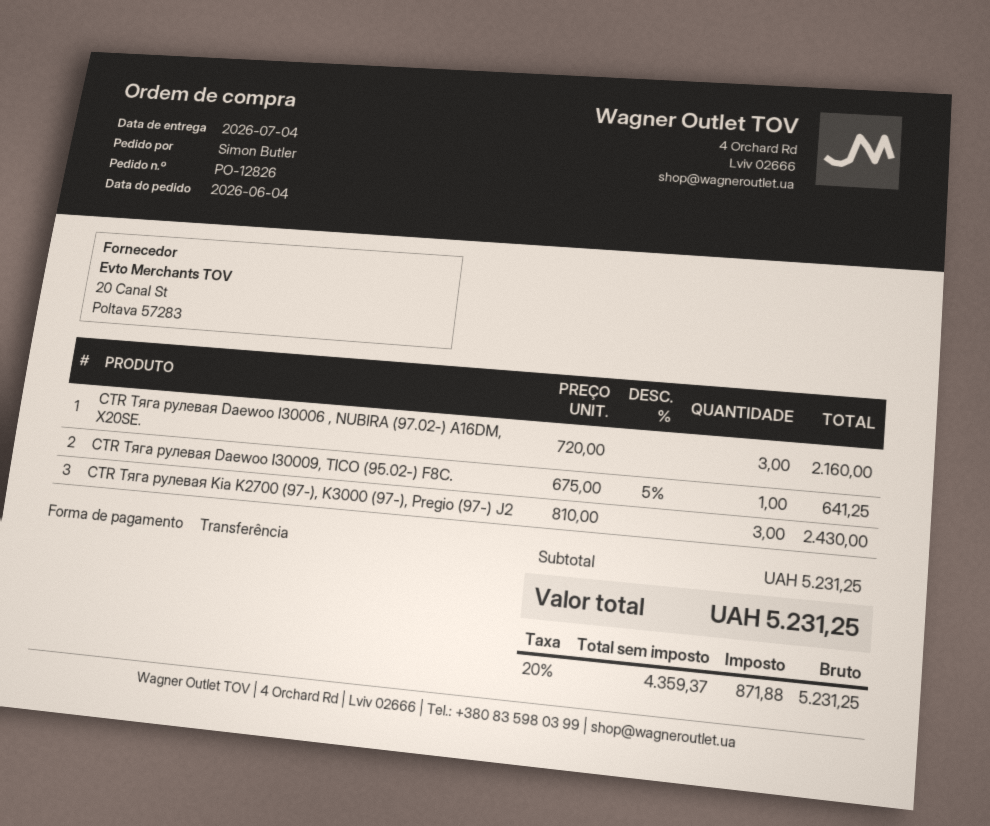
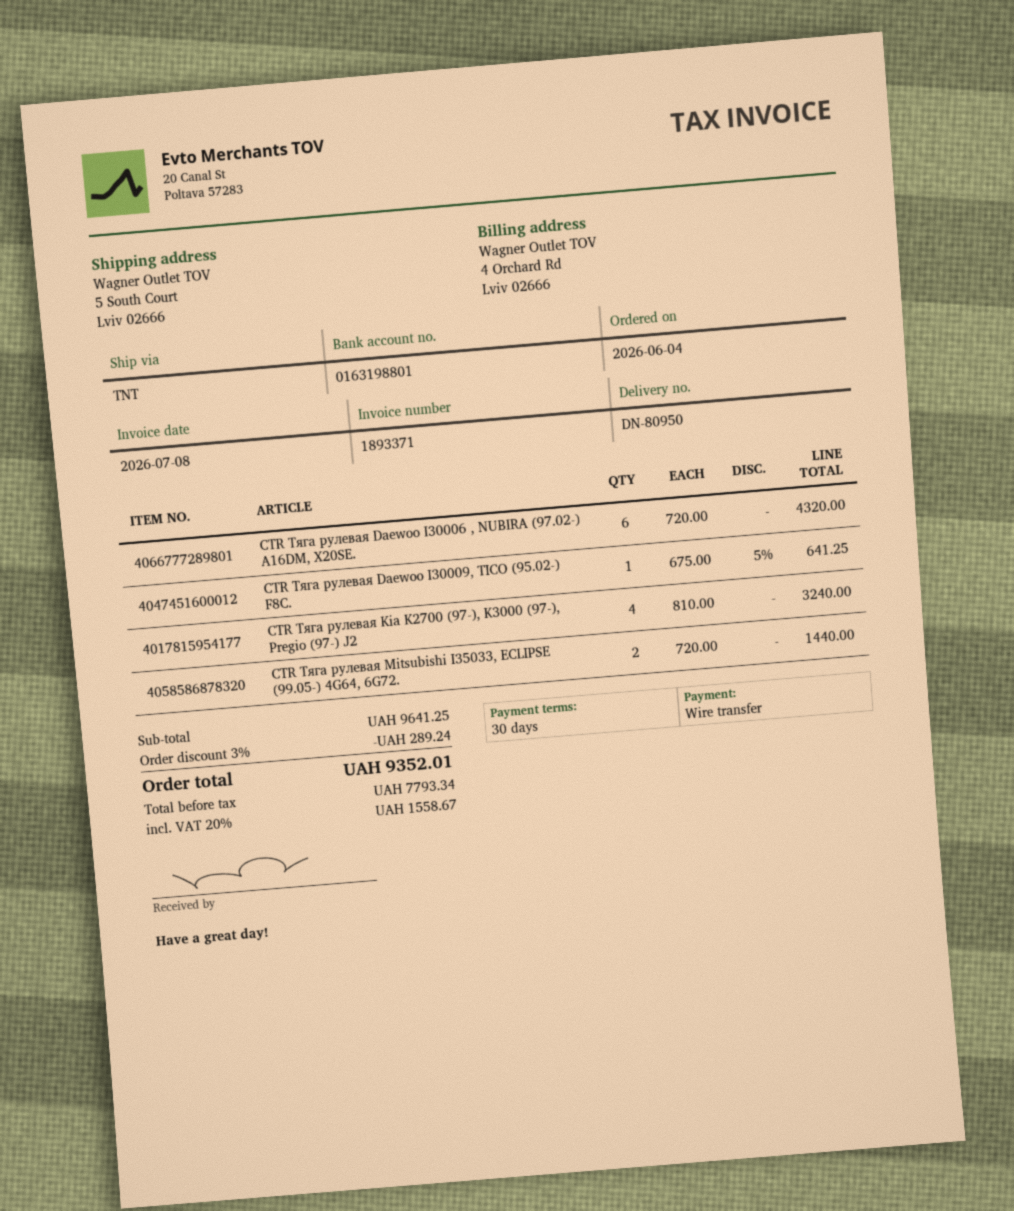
CTR Тяга рулевая Daewoo I30006 , NUBIRA (97.02-) A16DM, X20SE.: 3 x 720.00 = 2160.00 -> 6 x 720.00 = 4320.00
CTR Тяга рулевая Kia K2700 (97-), K3000 (97-), Pregio (97-) J2: 3 x 810.00 = 2430.00 -> 4 x 810.00 = 3240.00
CTR Тяга рулевая Mitsubishi I35033, ECLIPSE (99.05-) 4G64, 6G72.: none -> 2 x 720.00 = 1440.00
subtotal: 5231.25 -> 9641.25
discount: none -> 3% = 289.24
net: 4359.37 -> 7793.34
tax: 20% = 871.88 -> 20% = 1558.67
total: 5231.25 -> 9352.01

